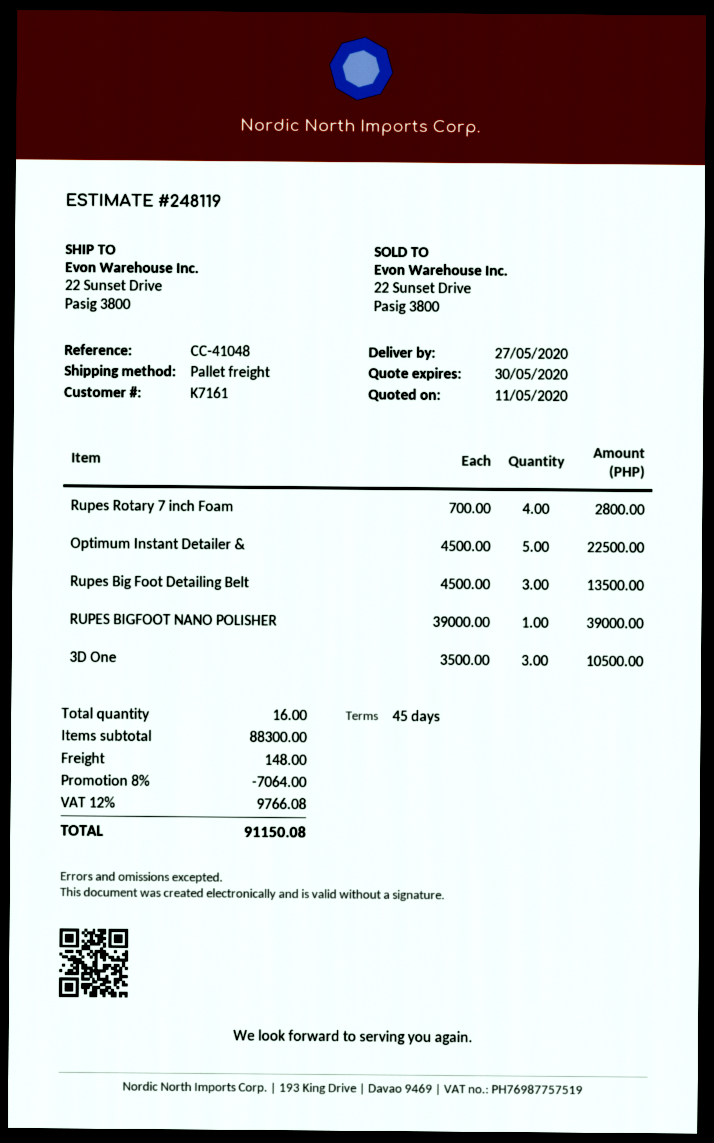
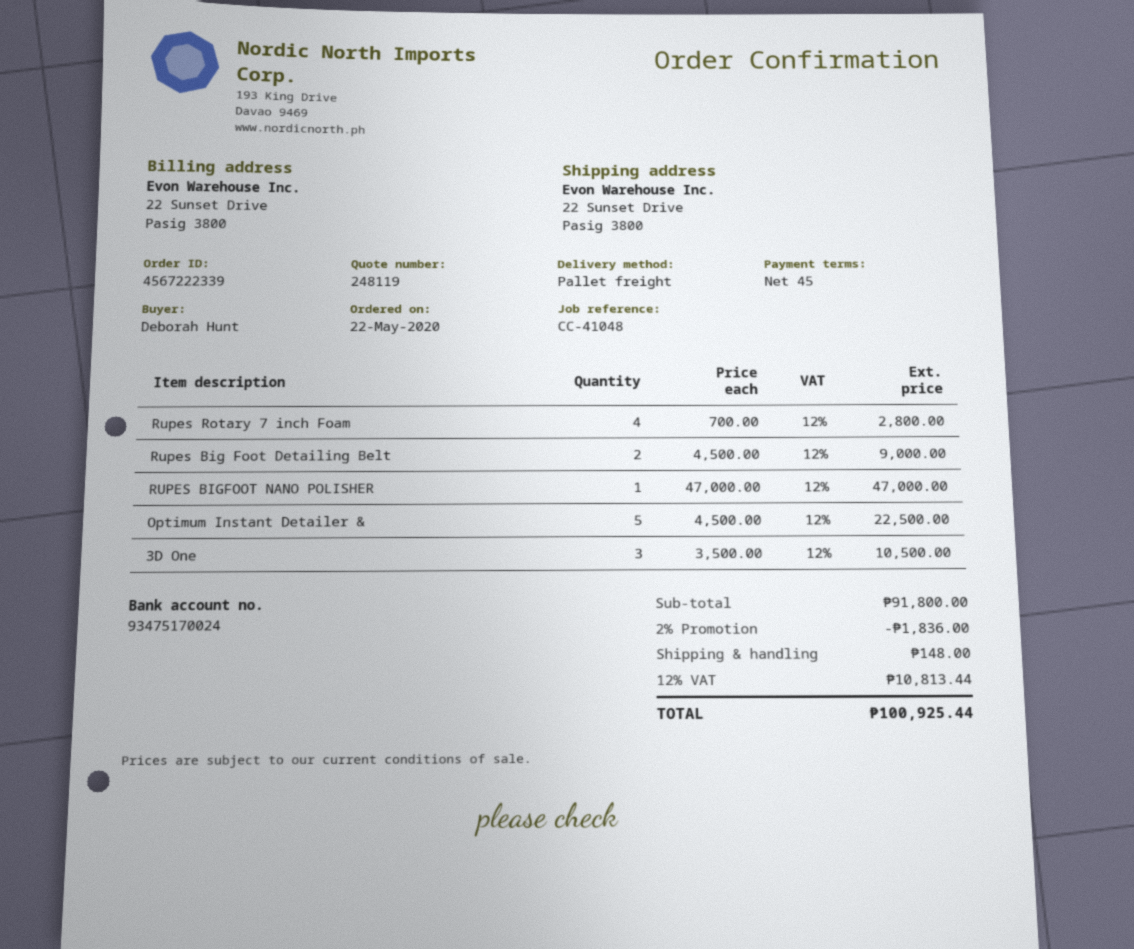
Rupes Big Foot Detailing Belt: 3 x 4500.00 = 13500.00 -> 2 x 4500.00 = 9000.00
RUPES BIGFOOT NANO POLISHER: 1 x 39000.00 = 39000.00 -> 1 x 47000.00 = 47000.00
subtotal: 88300.00 -> 91800.00
discount: 8% = 7064.00 -> 2% = 1836.00
tax: 12% = 9766.08 -> 12% = 10813.44
total: 91150.08 -> 100925.44

